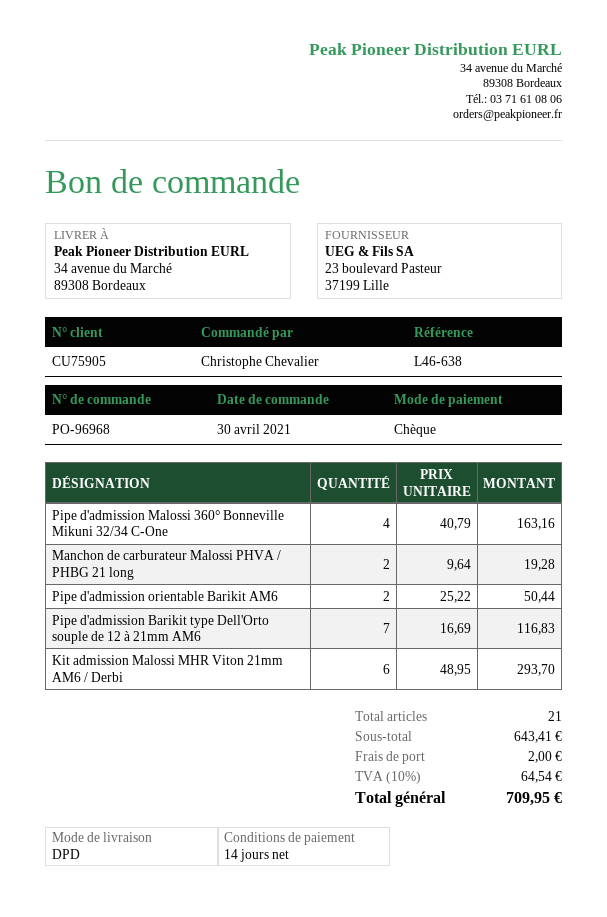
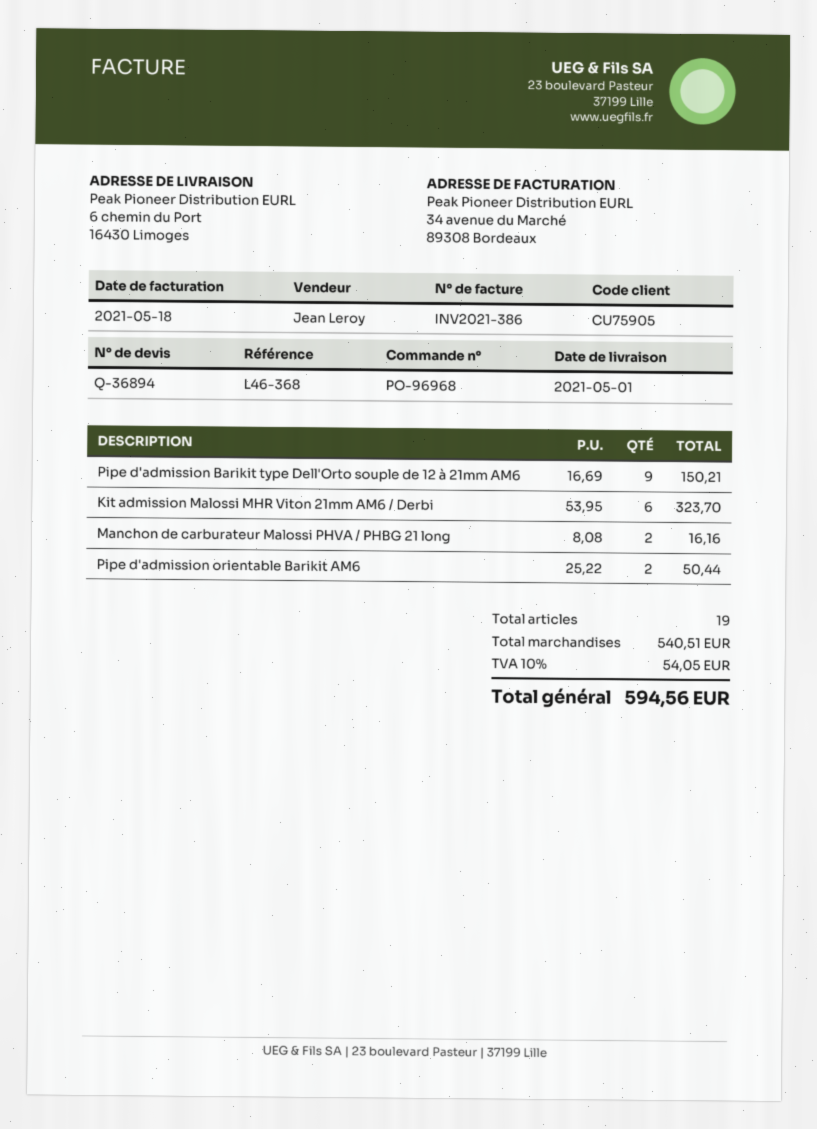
reference: L46-638 -> L46-368
ship to: 34 avenue du Marché, 89308 Bordeaux -> 6 chemin du Port, 16430 Limoges
Pipe d'admission Malossi 360° Bonneville Mikuni 32/34 C-One: 4 x 40.79 = 163.16 -> none
Manchon de carburateur Malossi PHVA / PHBG 21 long: 2 x 9.64 = 19.28 -> 2 x 8.08 = 16.16
Pipe d'admission Barikit type Dell'Orto souple de 12 à 21mm AM6: 7 x 16.69 = 116.83 -> 9 x 16.69 = 150.21
Kit admission Malossi MHR Viton 21mm AM6 / Derbi: 6 x 48.95 = 293.70 -> 6 x 53.95 = 323.70
total quantity: 21 -> 19
subtotal: 643.41 -> 540.51
shipping: 2.00 -> none
tax: 10% = 64.54 -> 10% = 54.05
total: 709.95 -> 594.56

